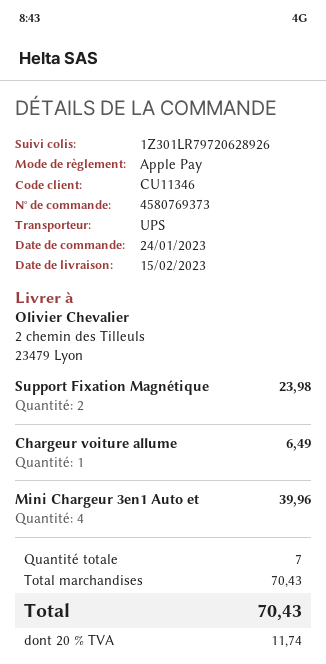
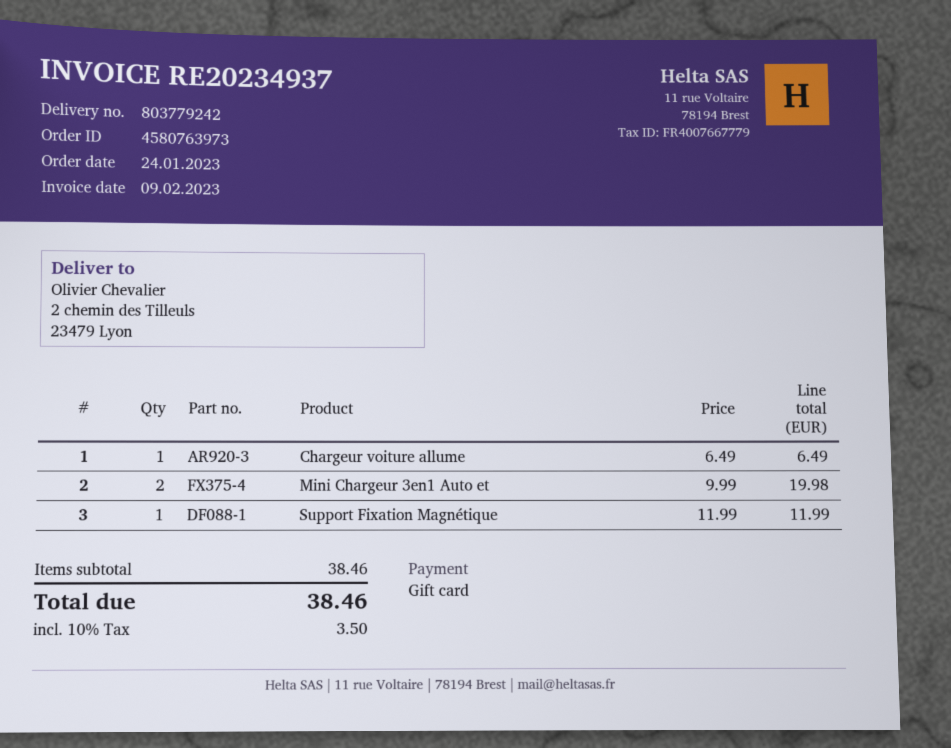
order number: 4580769373 -> 4580763973
payment method: Apple Pay -> gift card
Support Fixation Magnétique: 2 for 23.98 -> 1 for 11.99
Mini Chargeur 3en1 Auto et: 4 for 39.96 -> 2 for 19.98
subtotal: 70.43 -> 38.46
tax: 20% = 11.74 -> 10% = 3.50
total: 70.43 -> 38.46

